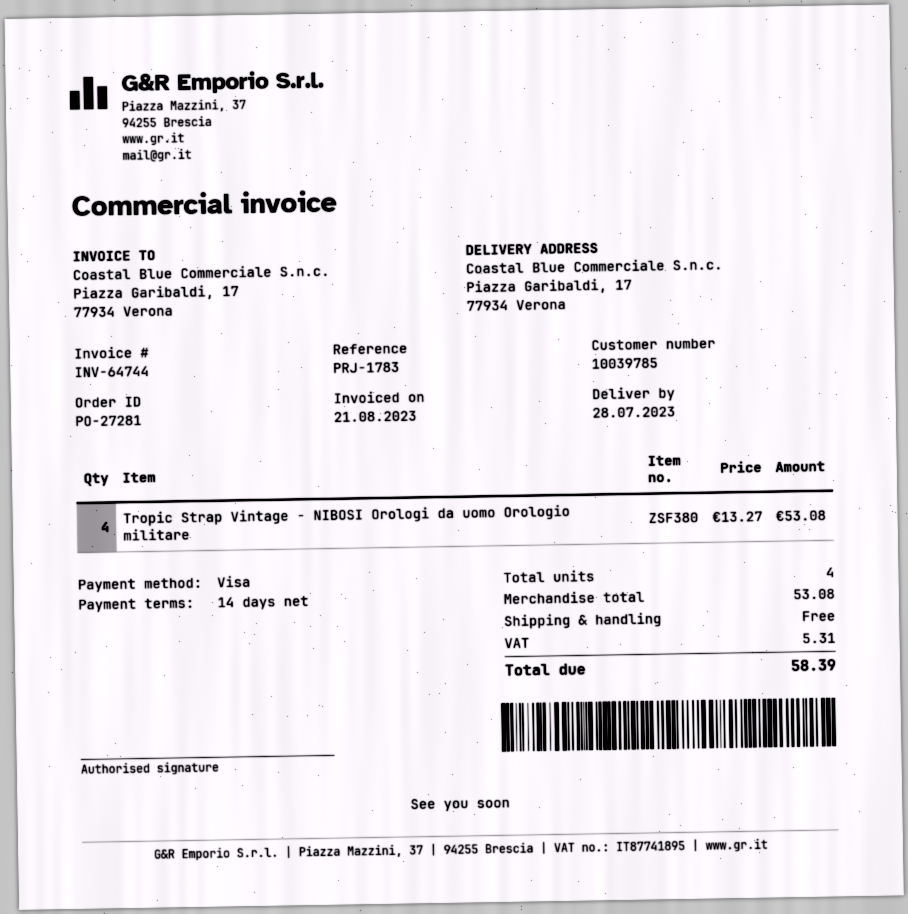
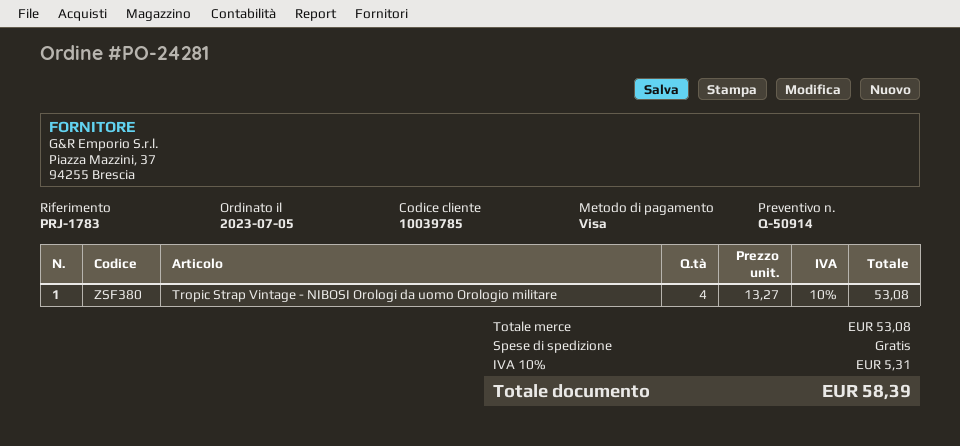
order number: PO-27281 -> PO-24281

